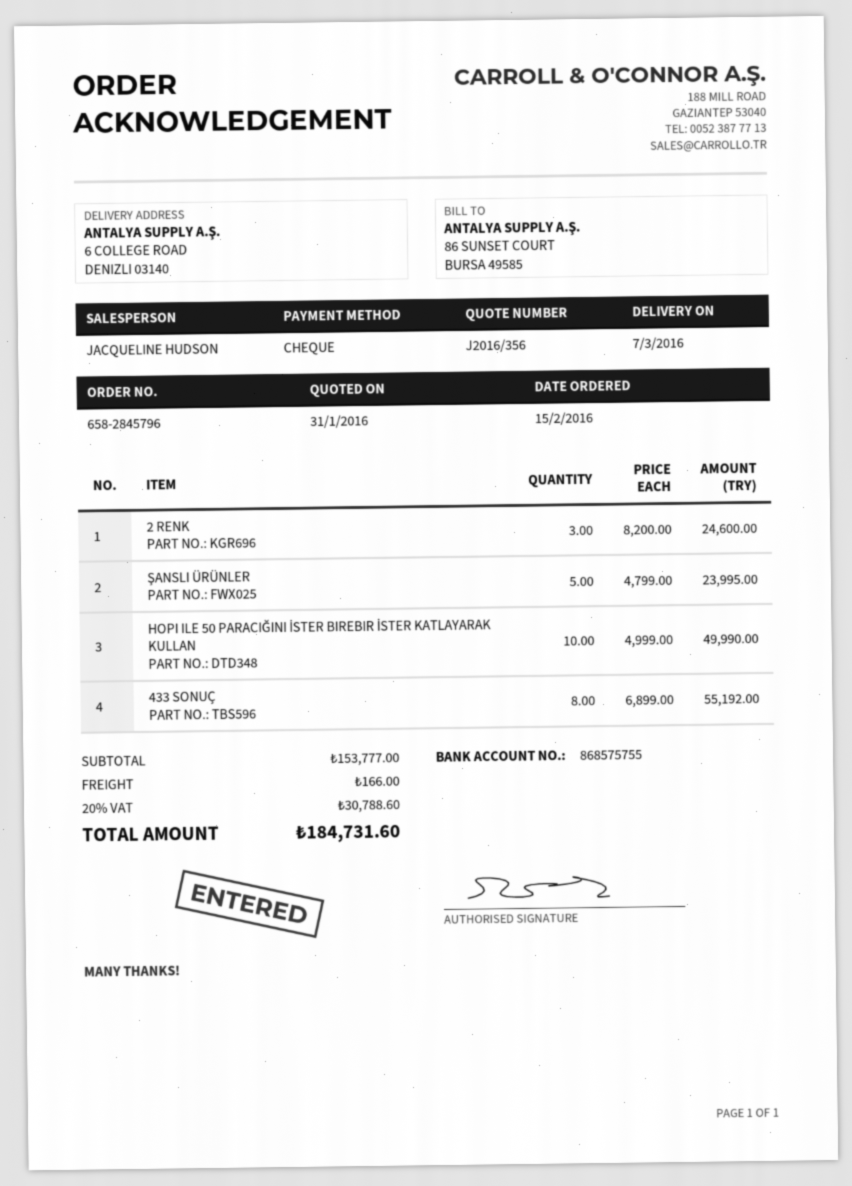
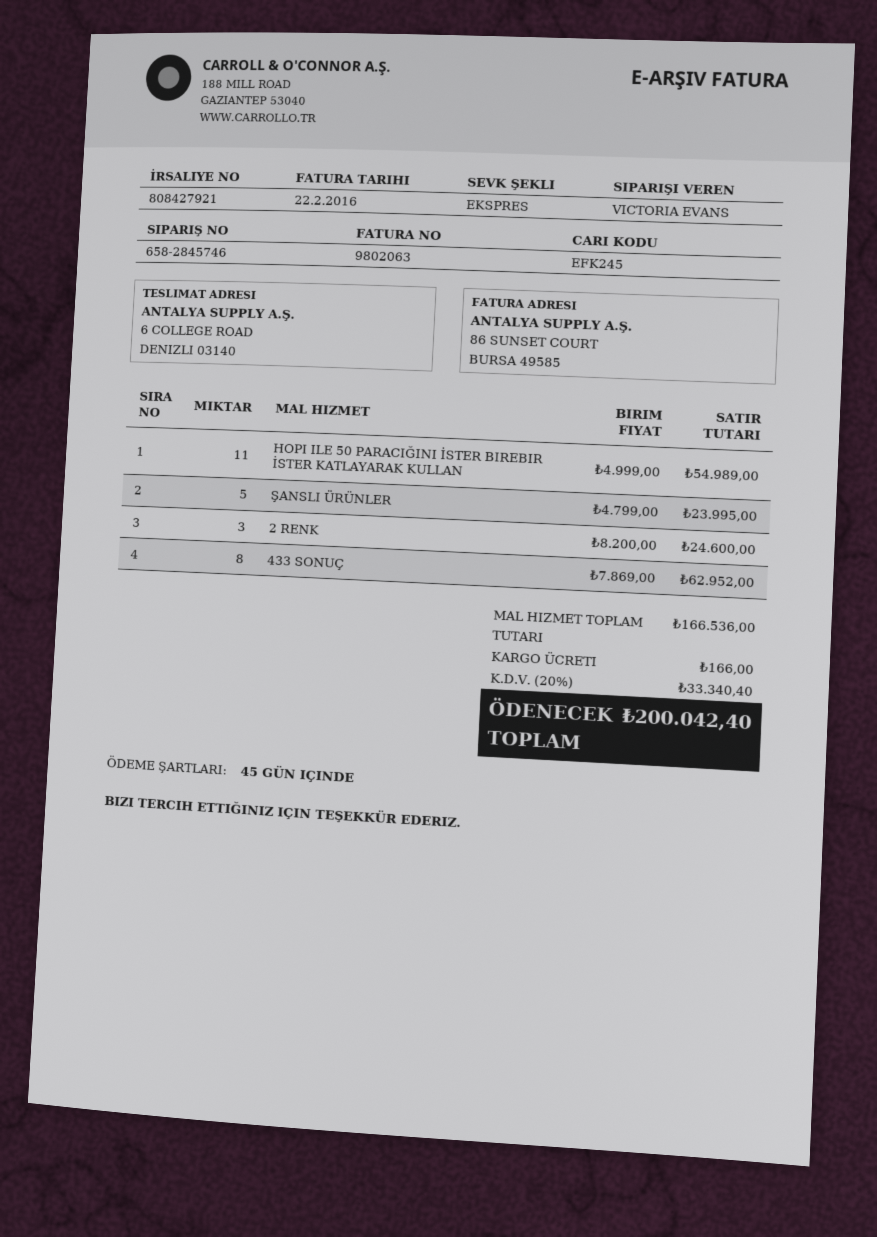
order number: 658-2845796 -> 658-2845746
HOPI ILE 50 PARACIĞINI İSTER BIREBIR İSTER KATLAYARAK KULLAN: 10 x 4999.00 = 49990.00 -> 11 x 4999.00 = 54989.00
433 SONUÇ: 8 x 6899.00 = 55192.00 -> 8 x 7869.00 = 62952.00
subtotal: 153777.00 -> 166536.00
tax: 20% = 30788.60 -> 20% = 33340.40
total: 184731.60 -> 200042.40

